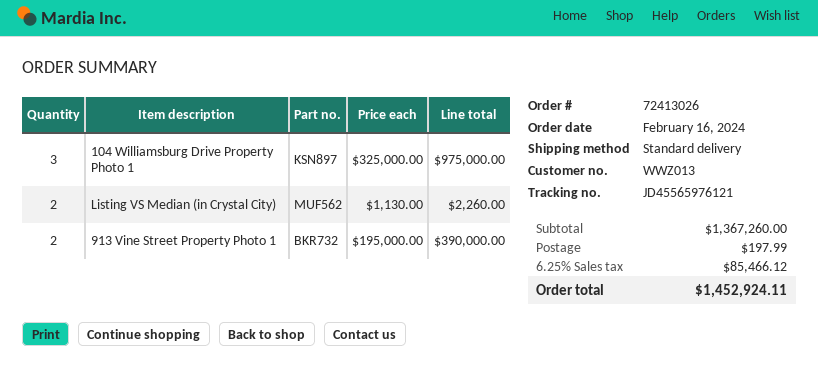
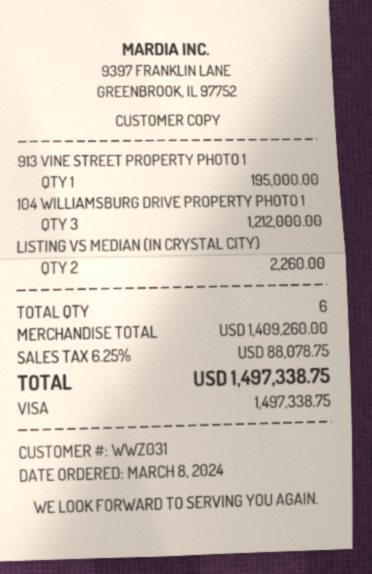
order date: 2024-02-16 -> 2024-03-08
customer number: WWZ013 -> WWZ031
104 Williamsburg Drive Property Photo 1: 3 for 975000.00 -> 3 for 1212000.00
913 Vine Street Property Photo 1: 2 for 390000.00 -> 1 for 195000.00
subtotal: 1367260.00 -> 1409260.00
shipping: 197.99 -> none
tax: 6.25% = 85466.12 -> 6.25% = 88078.75
total: 1452924.11 -> 1497338.75

